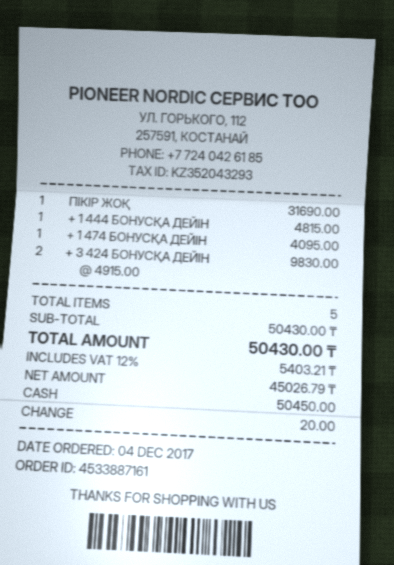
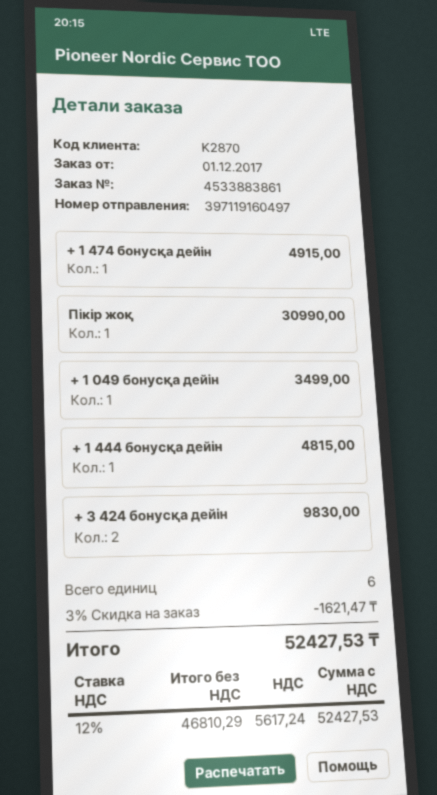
order number: 4533887161 -> 4533883861
order date: 2017-12-04 -> 2017-12-01
ПІКІР ЖОҚ: 1 for 31690.00 -> 1 for 30990.00
+ 1 474 БОНУСҚА ДЕЙІН: 1 for 4095.00 -> 1 for 4915.00
+ 1 049 бонусқа дейін: none -> 1 for 3499.00
total quantity: 5 -> 6
discount: none -> 3% = 1621.47
net: 45026.79 -> 46810.29
tax: 12% = 5403.21 -> 12% = 5617.24
total: 50430.00 -> 52427.53

